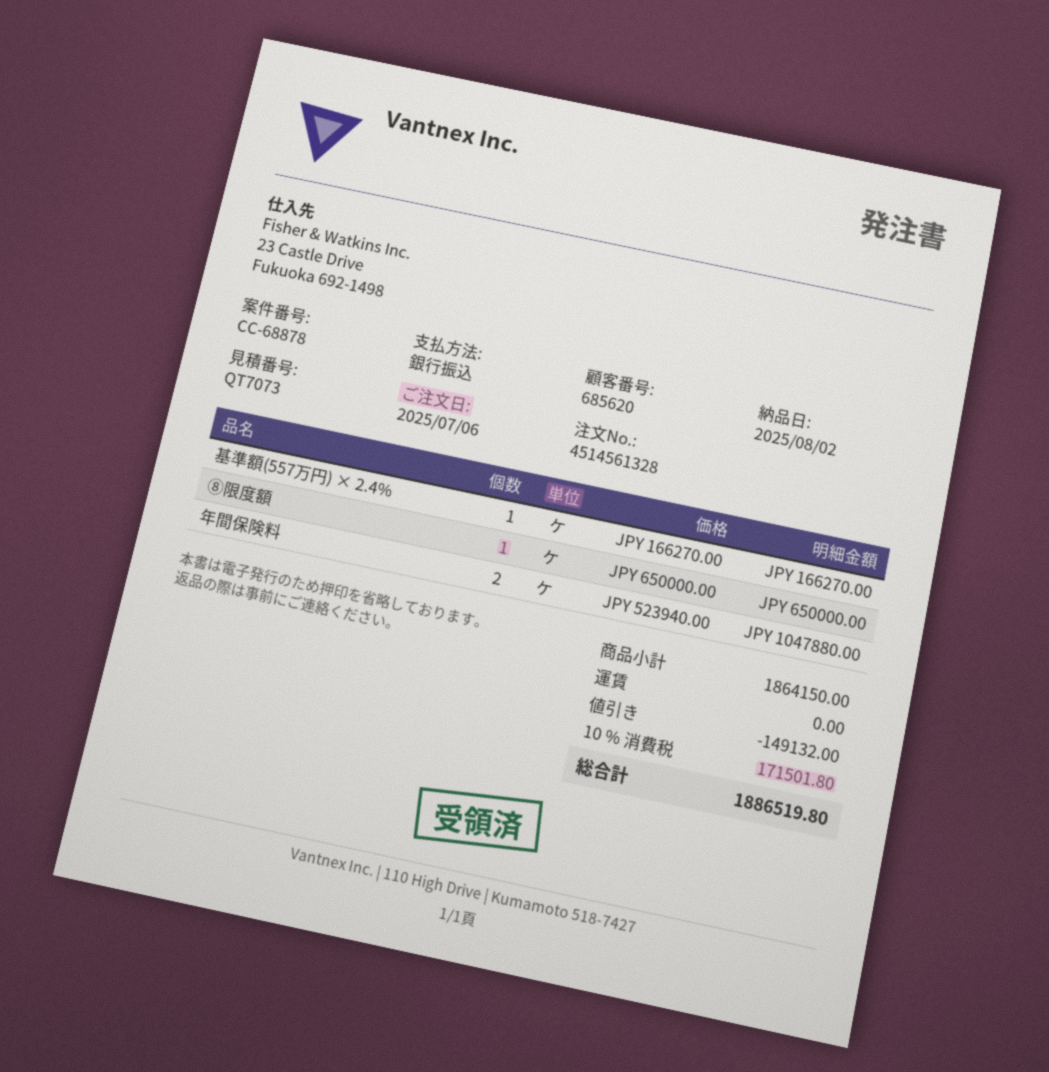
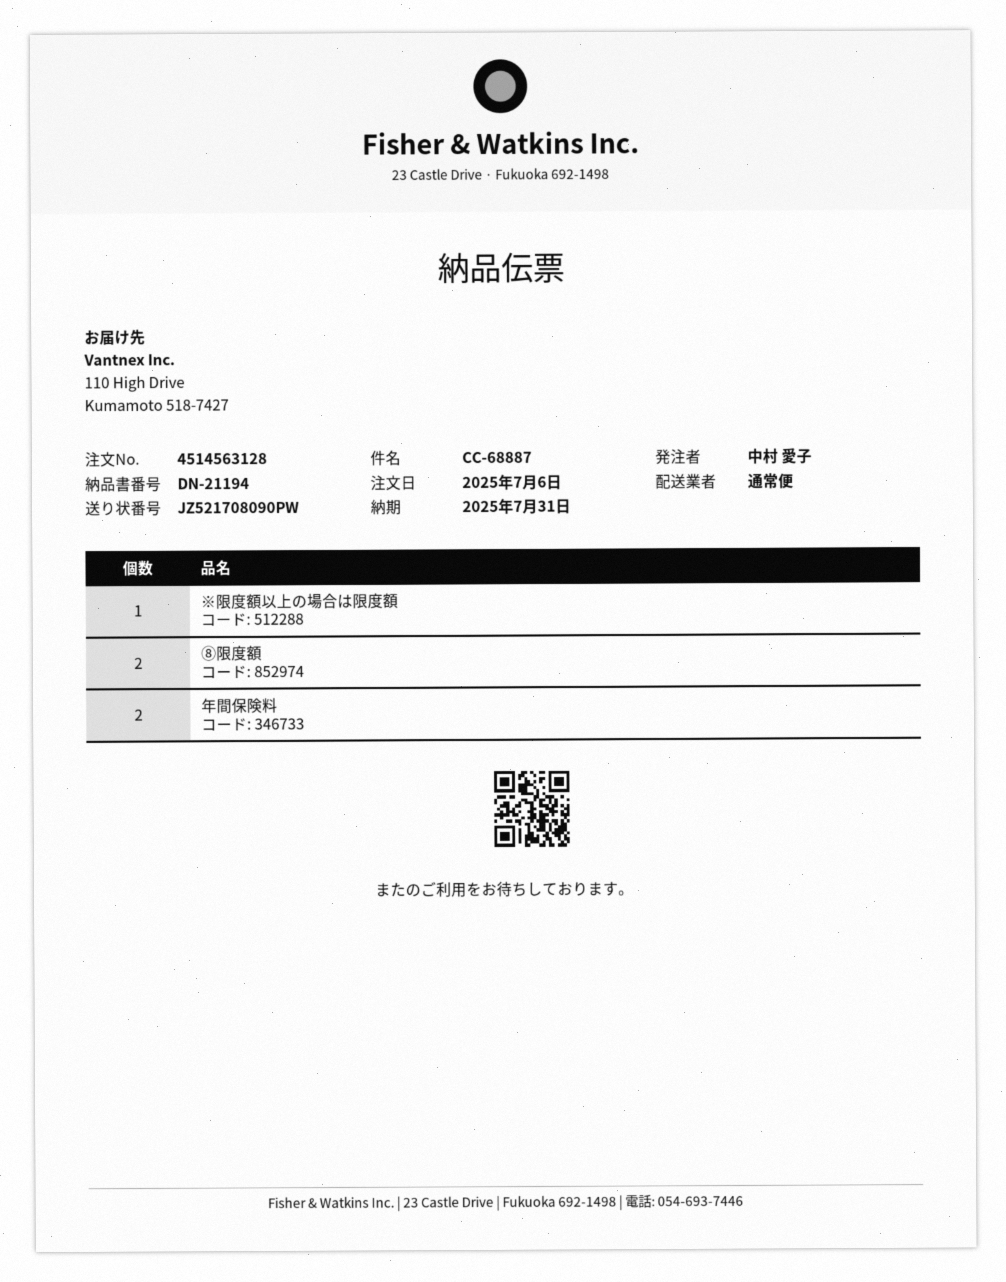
order number: 4514561328 -> 4514563128
delivery date: 2025-08-02 -> 2025-07-31
reference: CC-68878 -> CC-68887
基準額(557万円) × 2.4%: 1 -> none
⑧限度額: 1 -> 2
※限度額以上の場合は限度額: none -> 1

